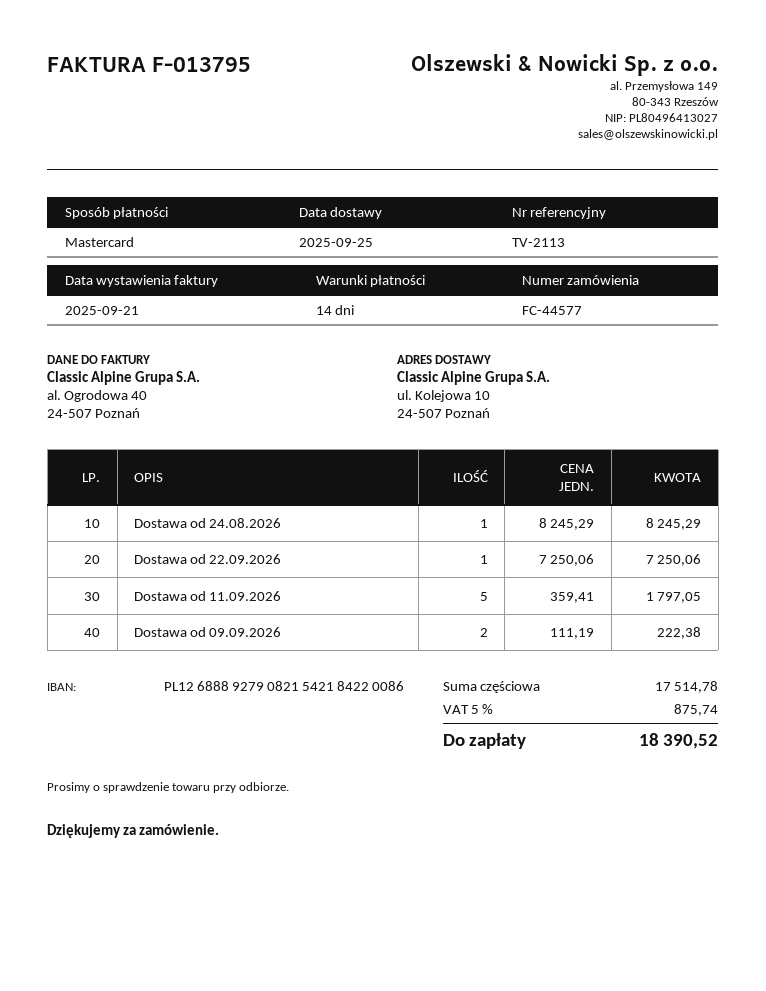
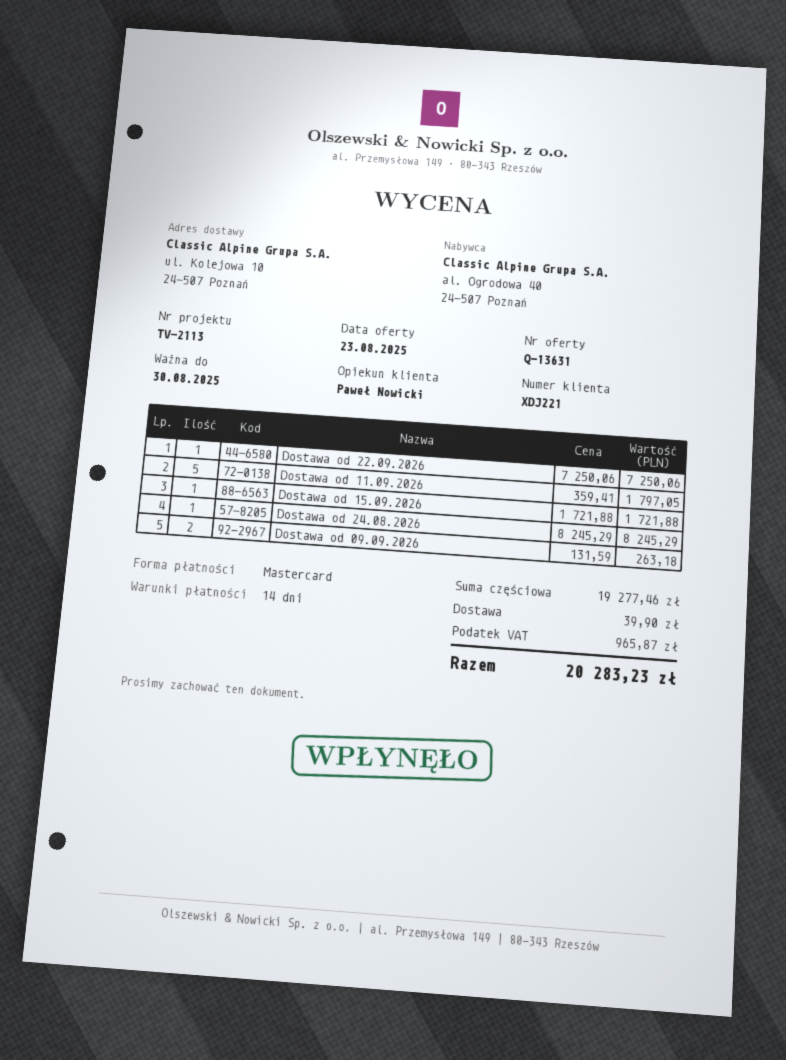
Dostawa od 09.09.2026: 2 x 111.19 = 222.38 -> 2 x 131.59 = 263.18
Dostawa od 15.09.2026: none -> 1 x 1721.88 = 1721.88
subtotal: 17514.78 -> 19277.46
shipping: none -> 39.90
tax: 875.74 -> 965.87
total: 18390.52 -> 20283.23

